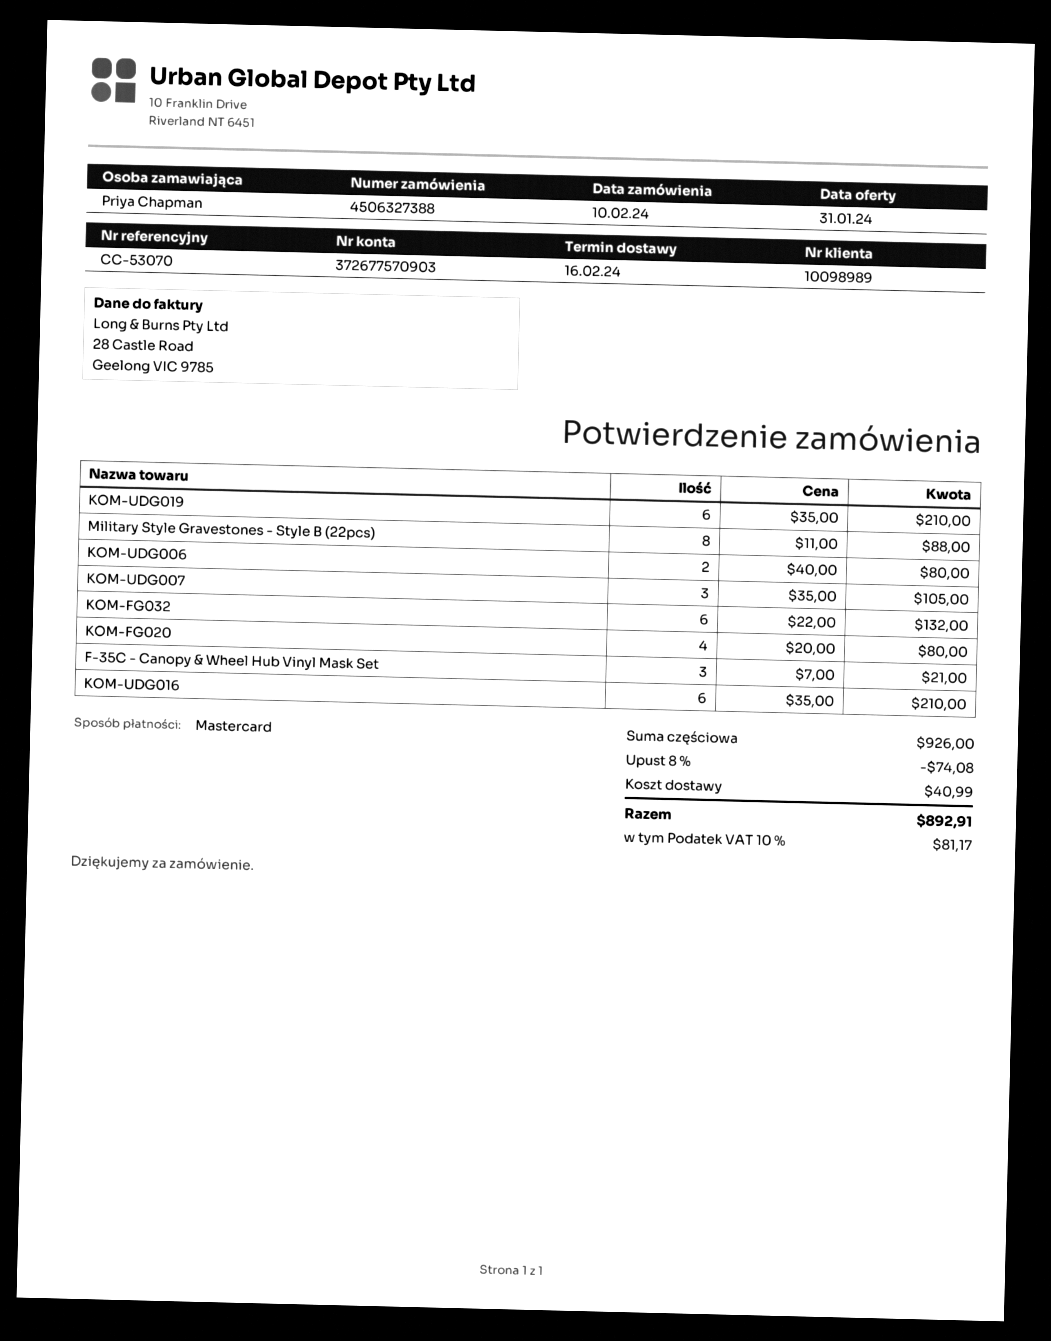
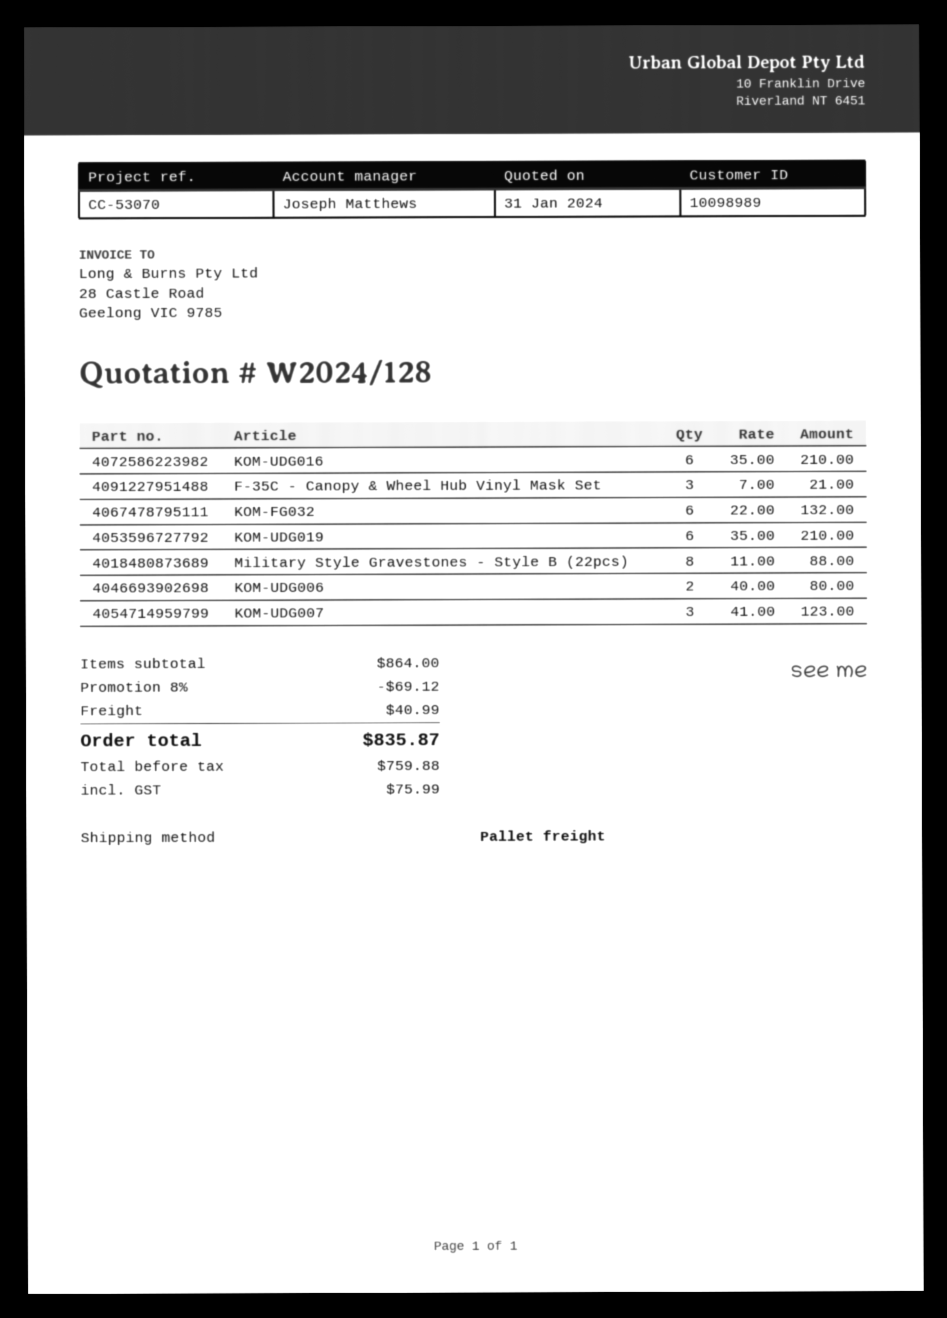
KOM-UDG007: 3 x 35.00 = 105.00 -> 3 x 41.00 = 123.00
KOM-FG020: 4 x 20.00 = 80.00 -> none
subtotal: 926.00 -> 864.00
discount: 8% = 74.08 -> 8% = 69.12
tax: 81.17 -> 75.99
total: 892.91 -> 835.87

